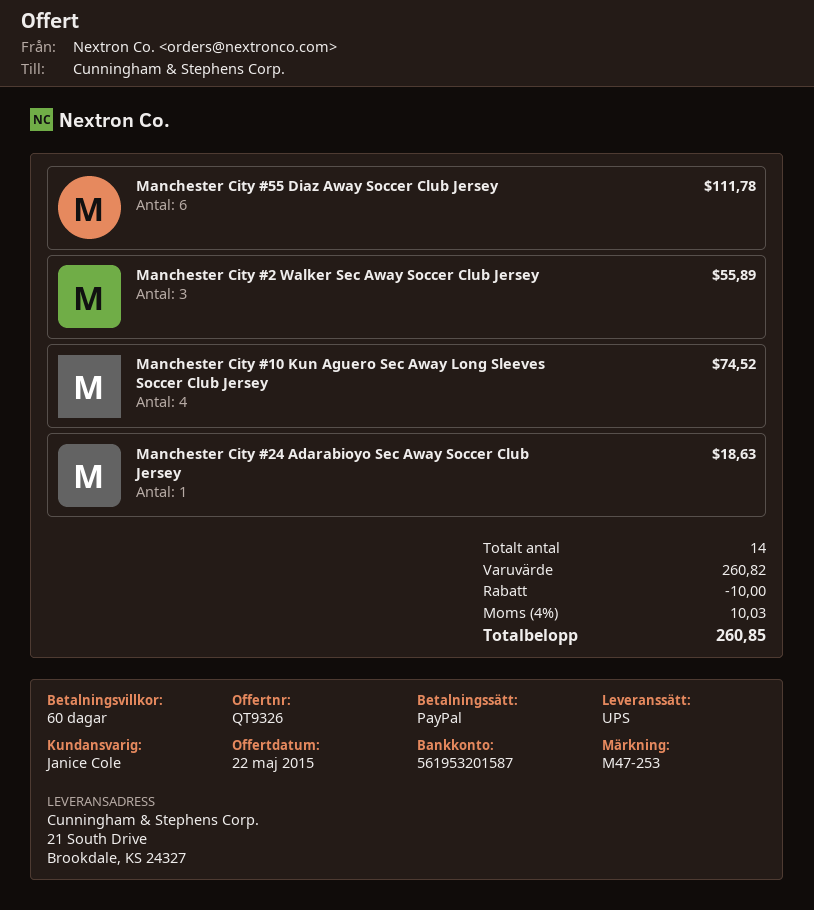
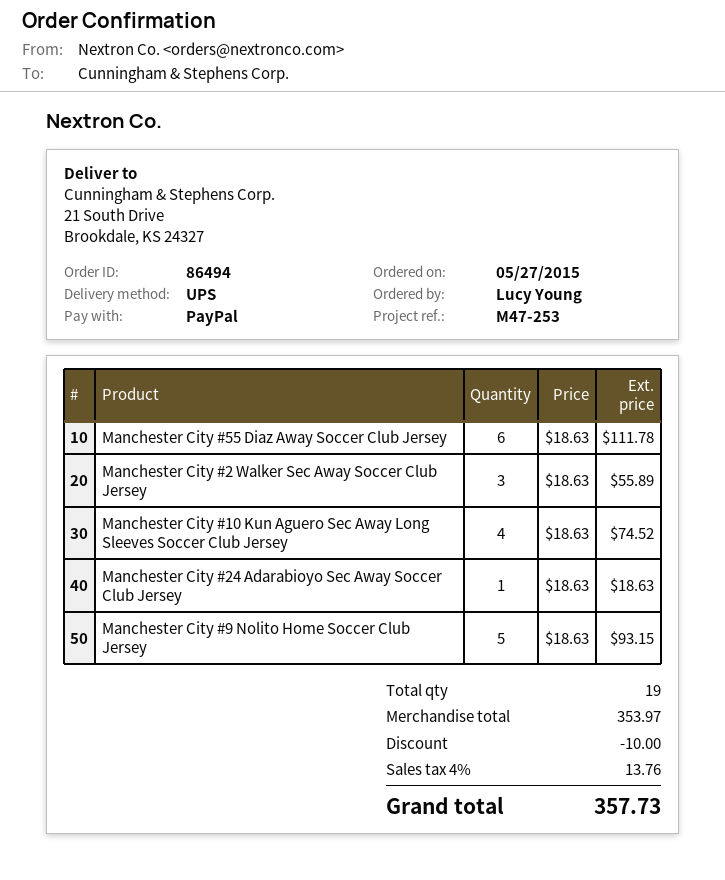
Manchester City #9 Nolito Home Soccer Club Jersey: none -> 5 for 93.15
total quantity: 14 -> 19
subtotal: 260.82 -> 353.97
tax: 4% = 10.03 -> 4% = 13.76
total: 260.85 -> 357.73

